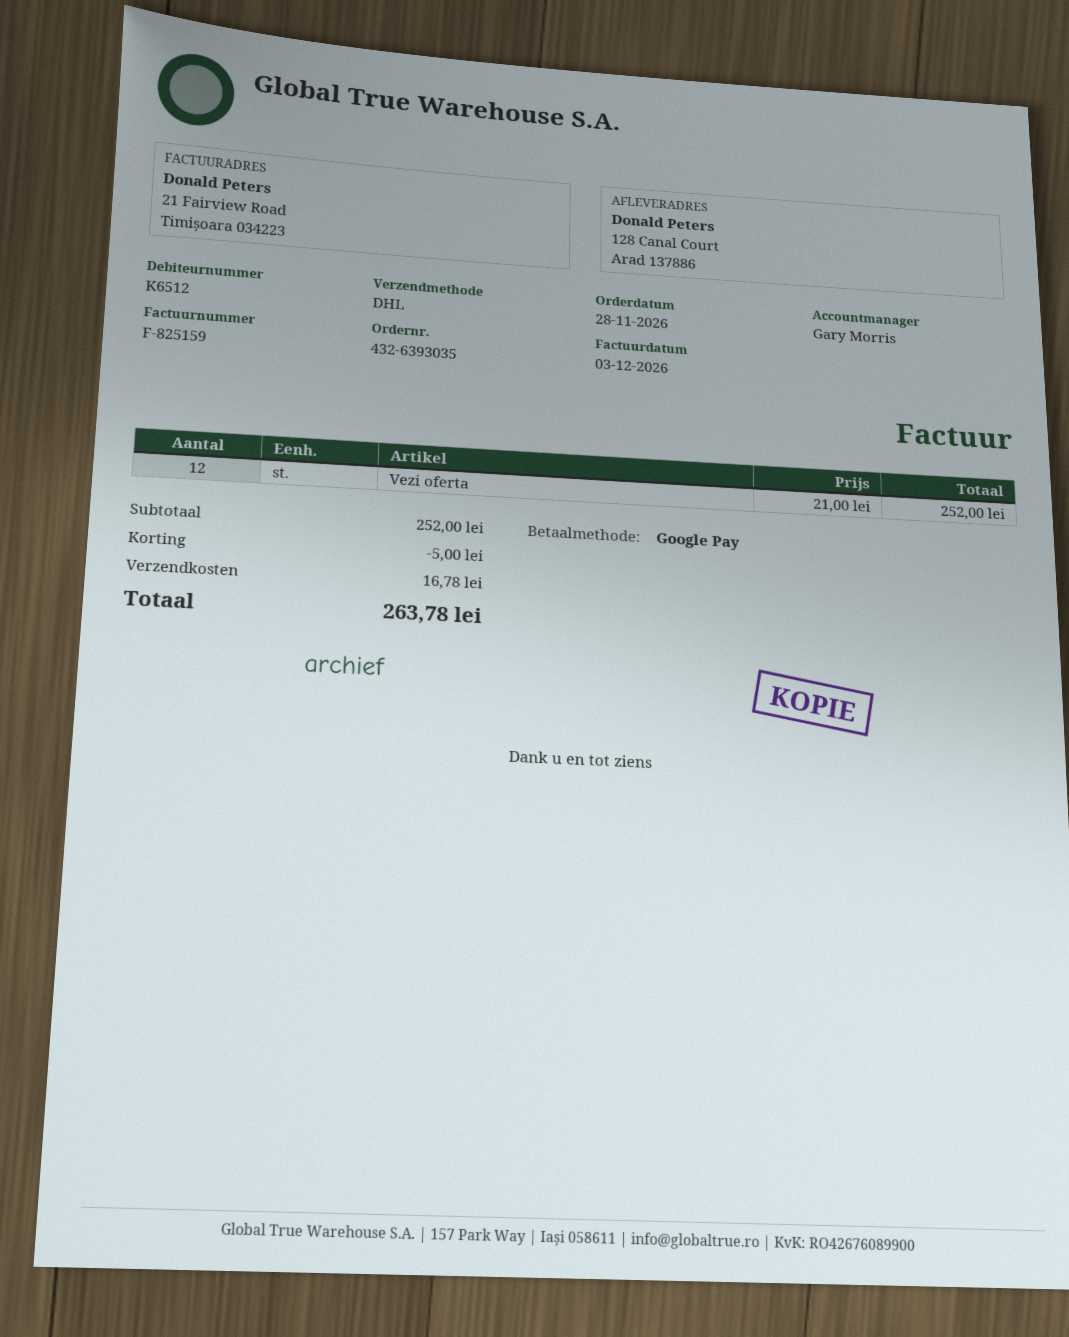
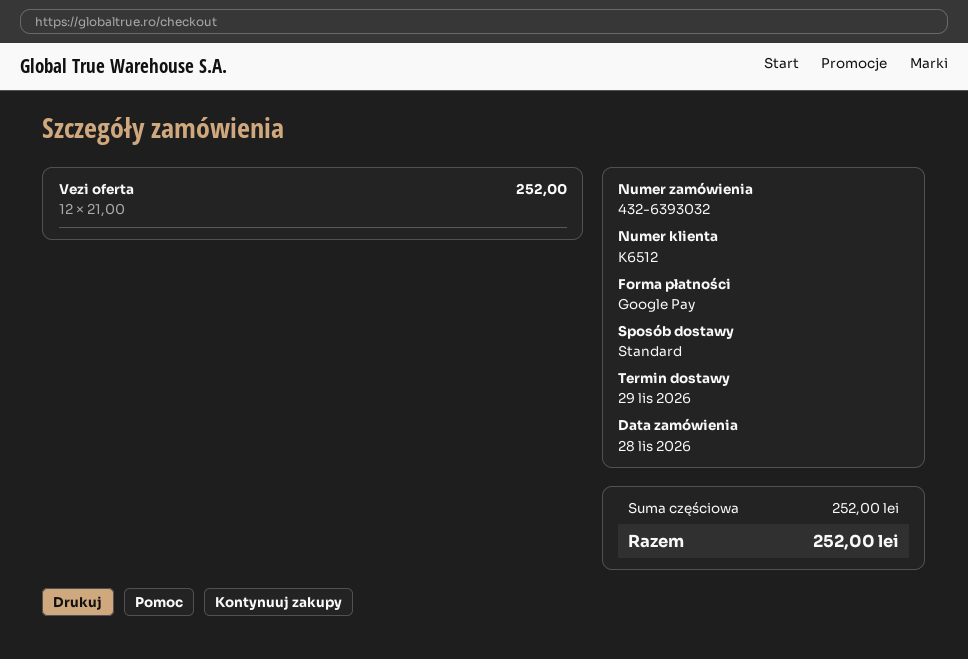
order number: 432-6393035 -> 432-6393032
shipping method: DHL -> standard
discount: 5.00 -> none
shipping: 16.78 -> none
total: 263.78 -> 252.00

